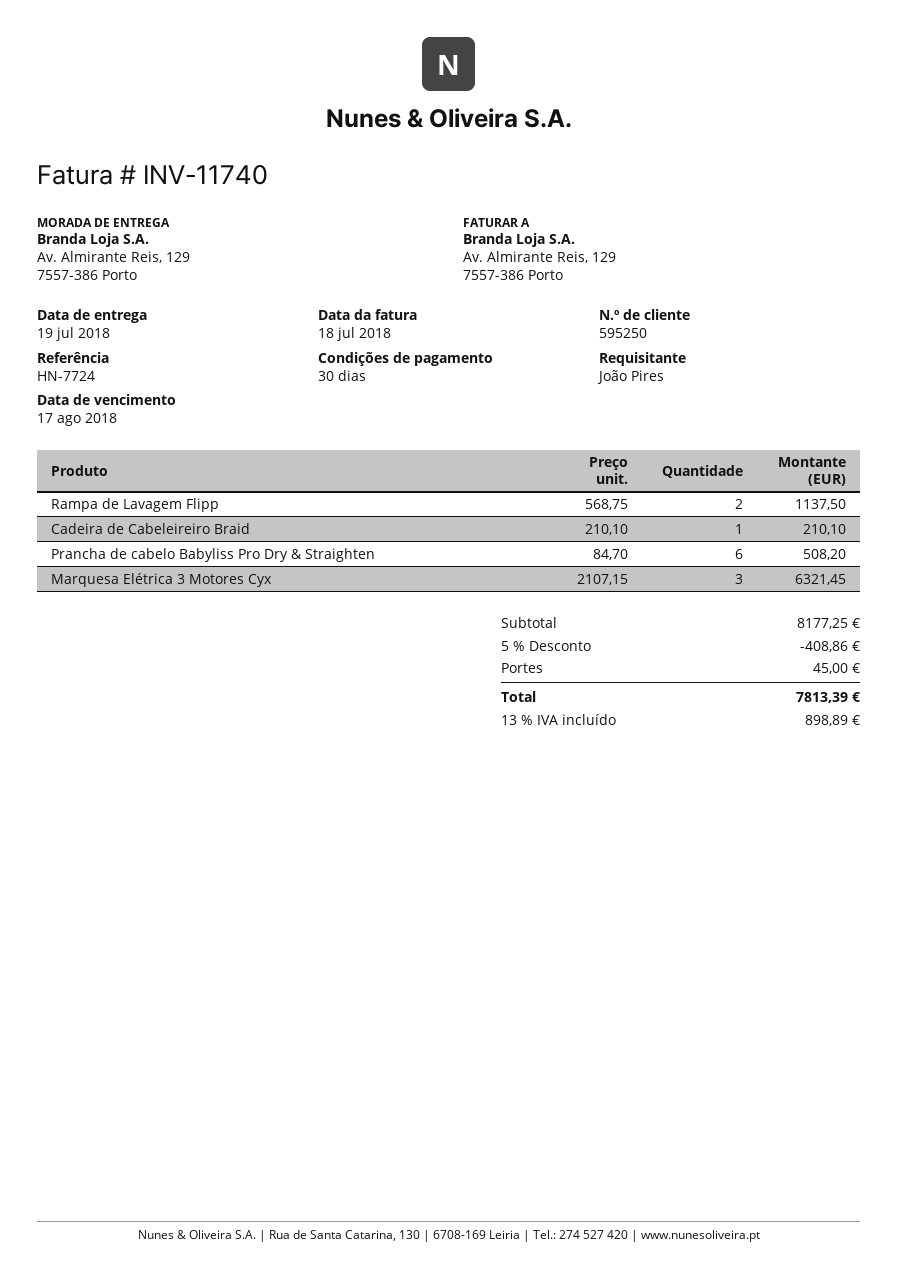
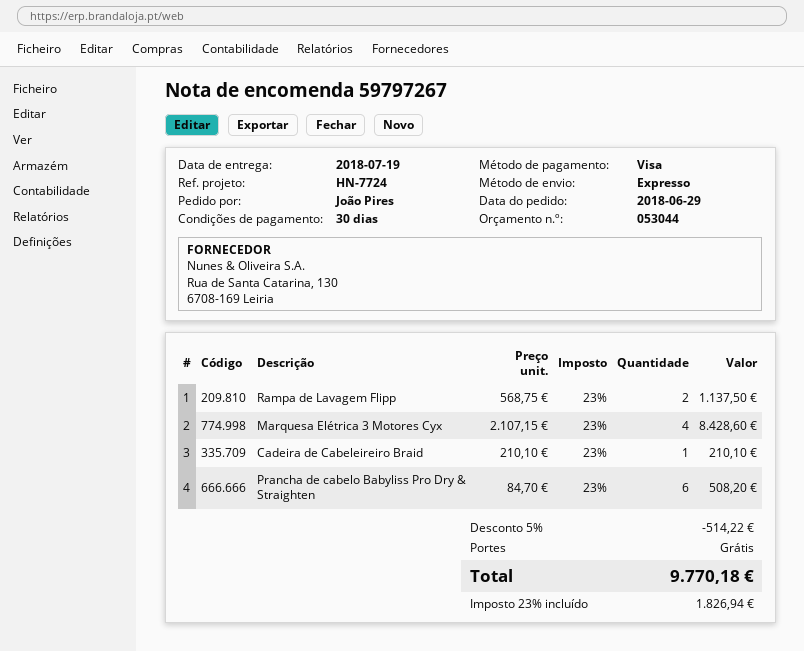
Marquesa Elétrica 3 Motores Cyx: 3 x 2107.15 = 6321.45 -> 4 x 2107.15 = 8428.60
discount: 5% = 408.86 -> 5% = 514.22
shipping: 45.00 -> 0.00
tax: 13% = 898.89 -> 23% = 1826.94
total: 7813.39 -> 9770.18

